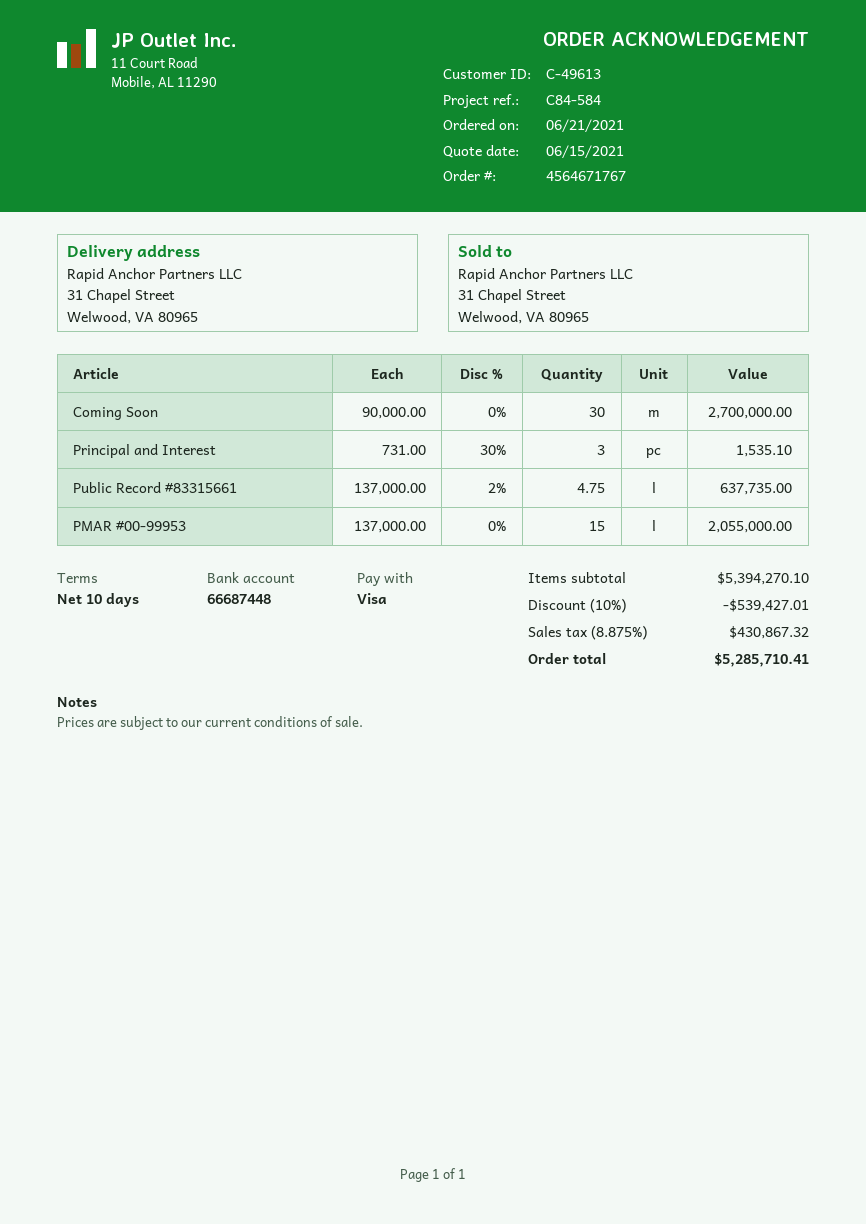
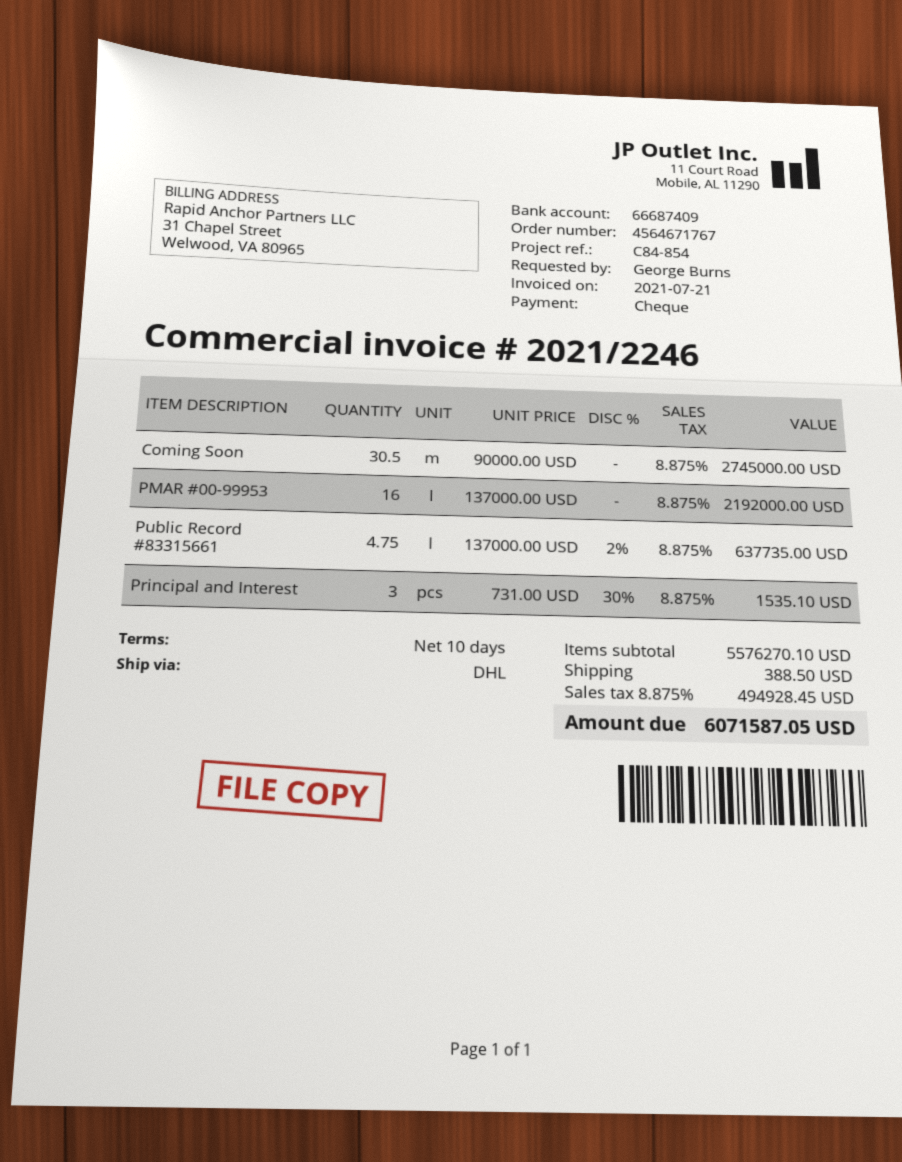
reference: C84-584 -> C84-854
payment method: Visa -> cheque
bank account: 66687448 -> 66687409
Coming Soon: 30 x 90000.00 = 2700000.00 -> 30.5 x 90000.00 = 2745000.00
PMAR #00-99953: 15 x 137000.00 = 2055000.00 -> 16 x 137000.00 = 2192000.00
subtotal: 5394270.10 -> 5576270.10
discount: 10% = 539427.01 -> none
shipping: none -> 388.50
tax: 8.875% = 430867.32 -> 8.875% = 494928.45
total: 5285710.41 -> 6071587.05

